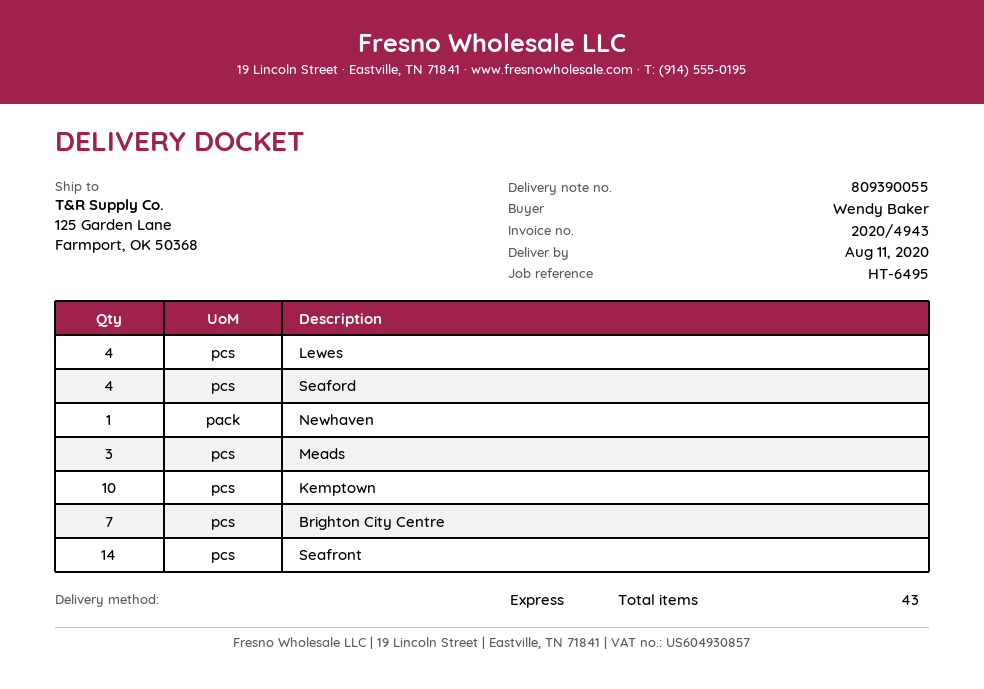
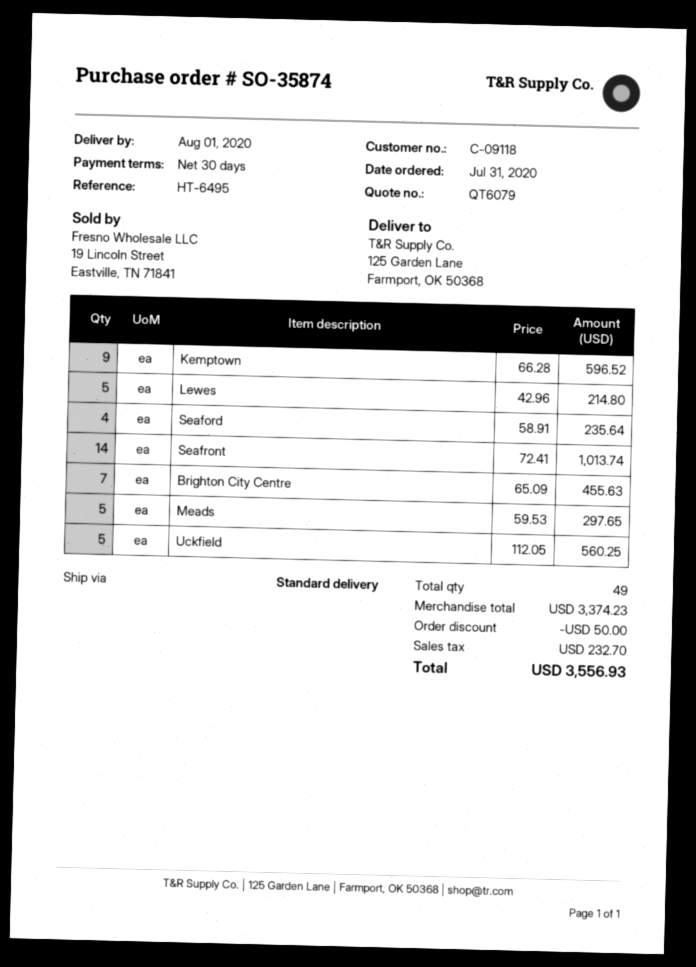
delivery date: 2020-08-11 -> 2020-08-01
shipping method: express -> standard
Lewes: 4 -> 5
Newhaven: 1 -> none
Meads: 3 -> 5
Kemptown: 10 -> 9
Uckfield: none -> 5
total quantity: 43 -> 49

